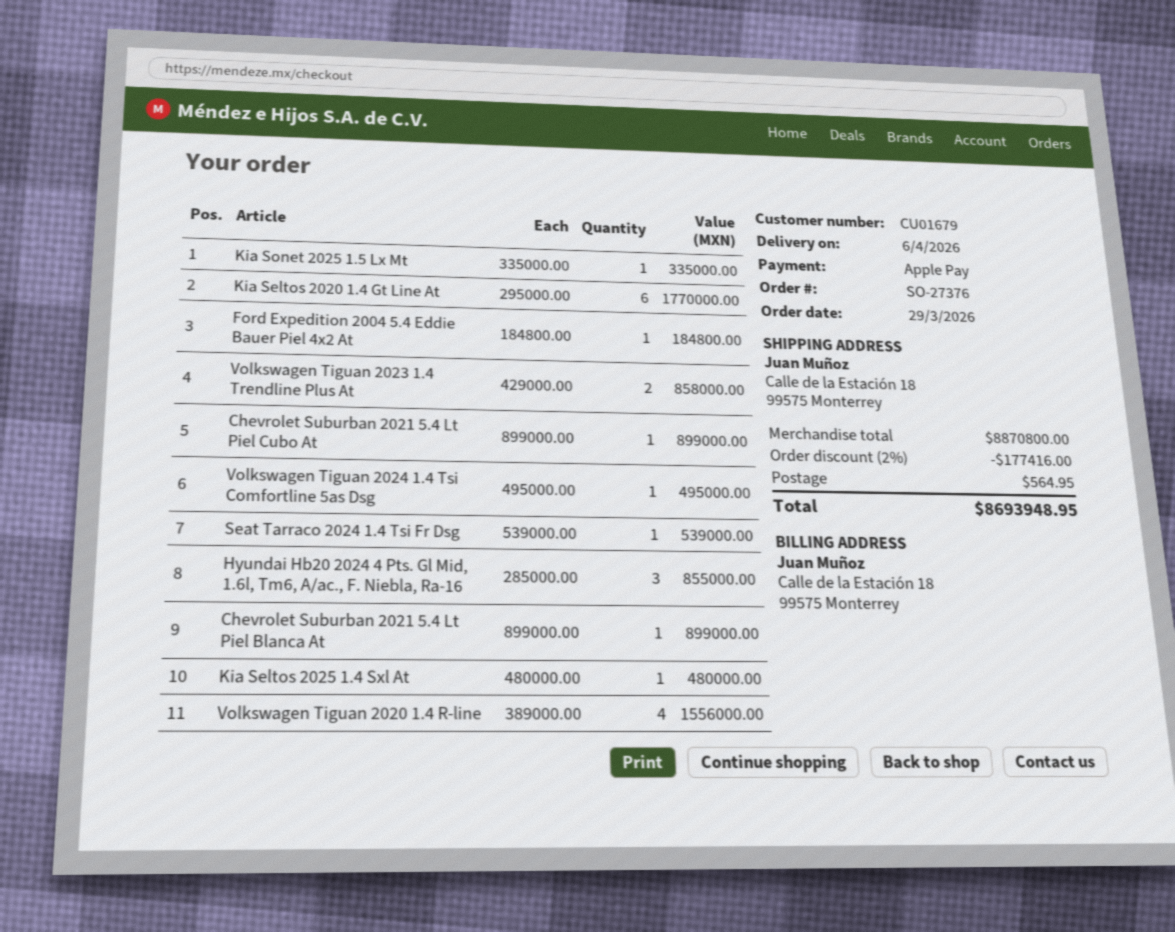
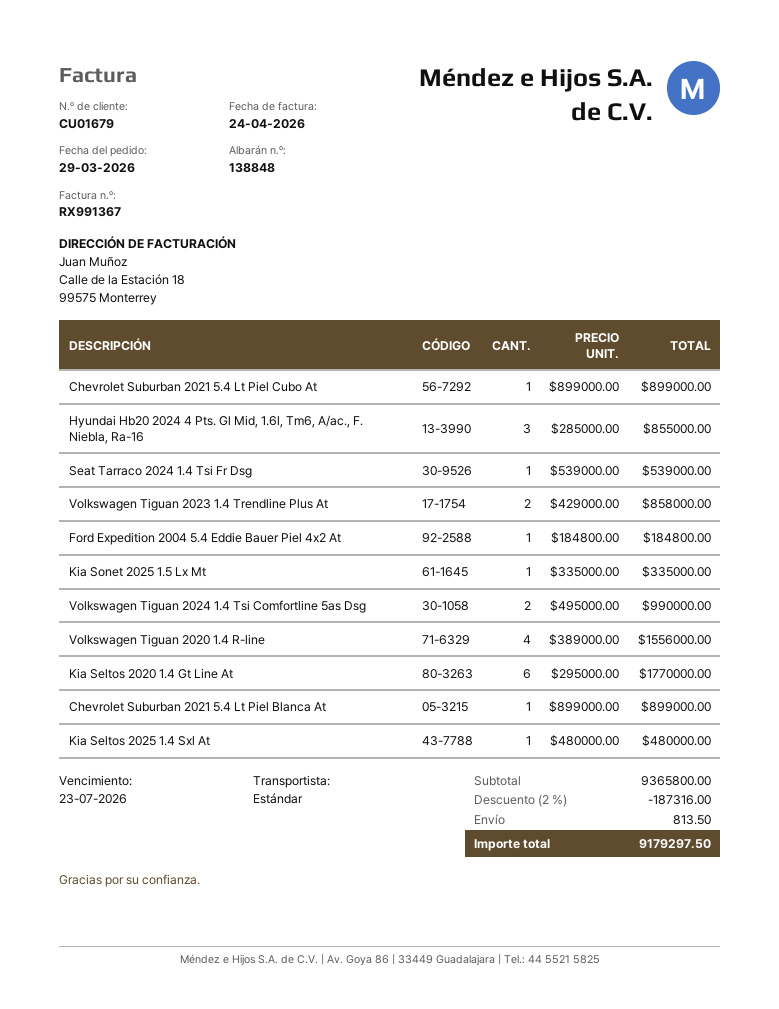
Volkswagen Tiguan 2024 1.4 Tsi Comfortline 5as Dsg: 1 x 495000.00 = 495000.00 -> 2 x 495000.00 = 990000.00
subtotal: 8870800.00 -> 9365800.00
discount: 2% = 177416.00 -> 2% = 187316.00
shipping: 564.95 -> 813.50
total: 8693948.95 -> 9179297.50

